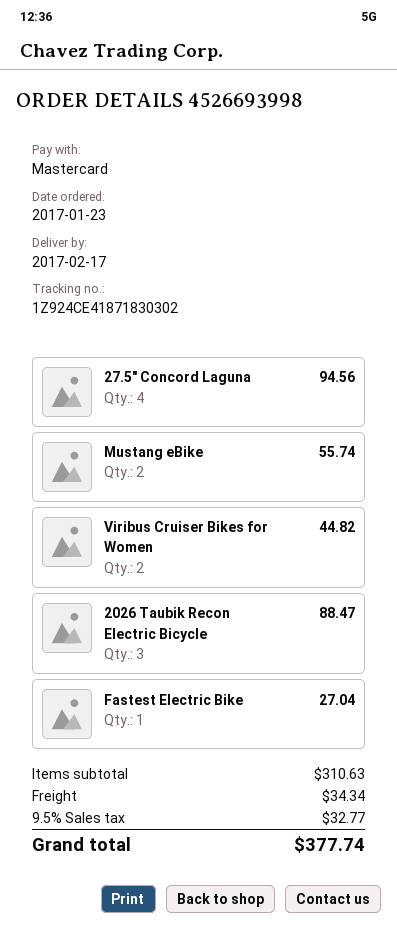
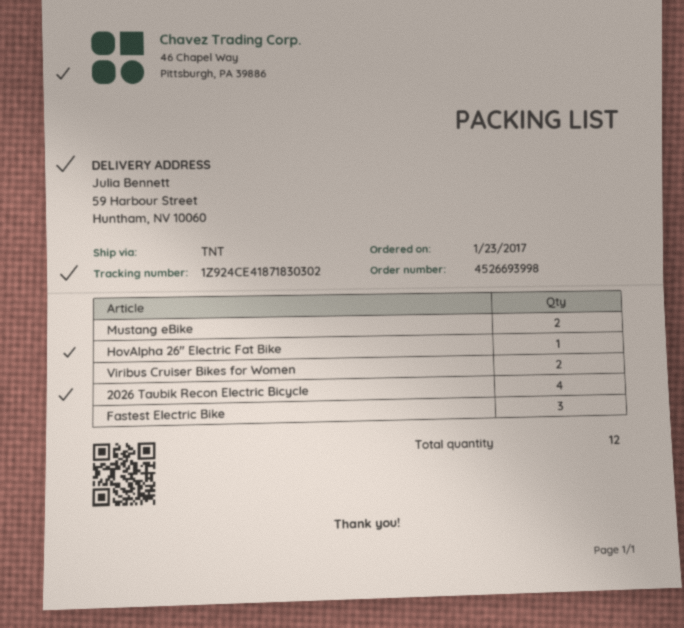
27.5" Concord Laguna: 4 -> none
2026 Taubik Recon Electric Bicycle: 3 -> 4
Fastest Electric Bike: 1 -> 3
HovAlpha 26" Electric Fat Bike: none -> 1

